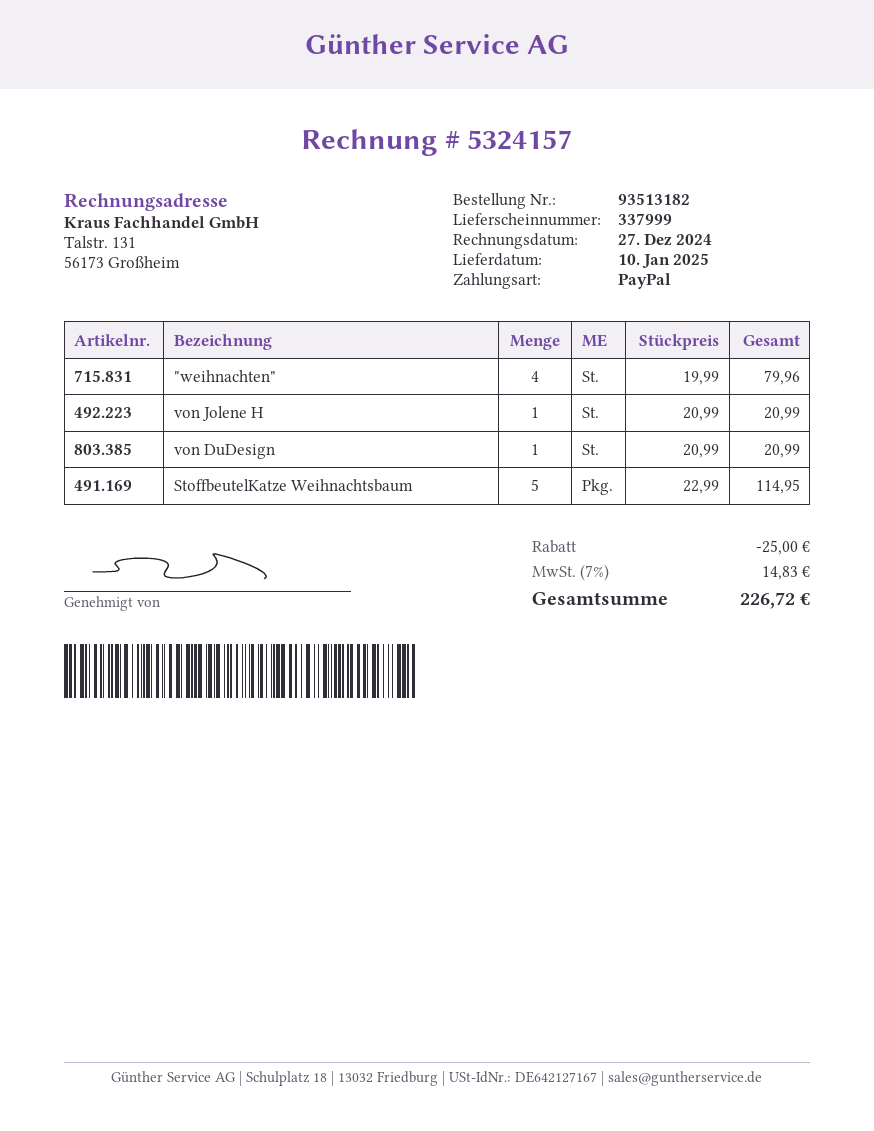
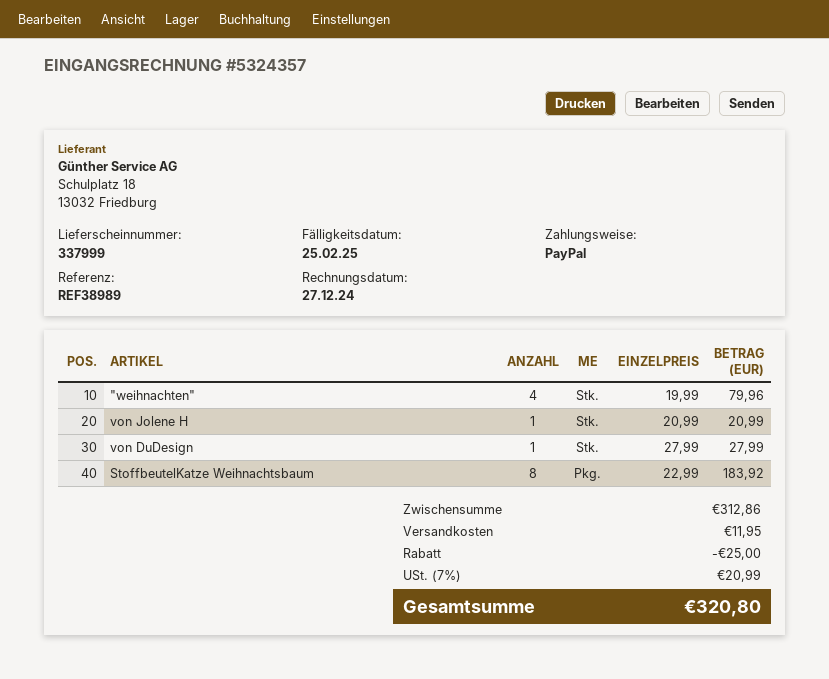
invoice number: 5324157 -> 5324357
von DuDesign: 1 x 20.99 = 20.99 -> 1 x 27.99 = 27.99
StoffbeutelKatze Weihnachtsbaum: 5 x 22.99 = 114.95 -> 8 x 22.99 = 183.92
shipping: none -> 11.95
tax: 7% = 14.83 -> 7% = 20.99
total: 226.72 -> 320.80

